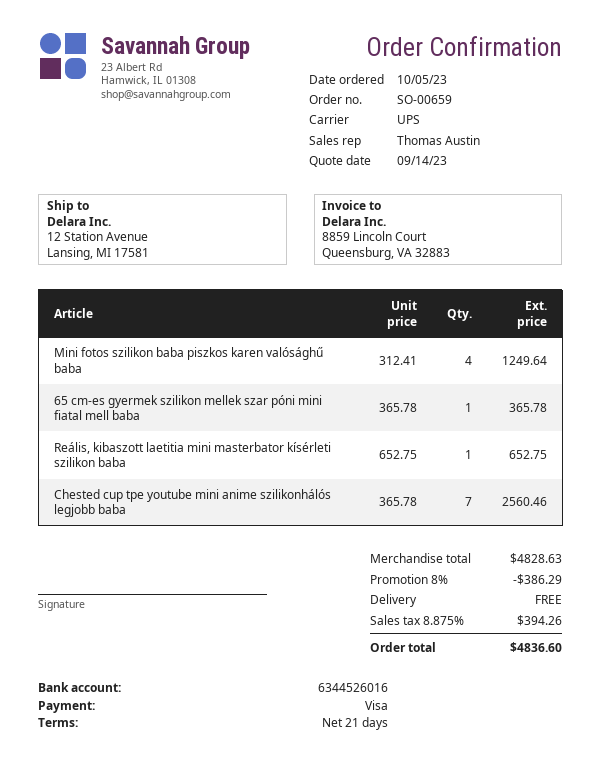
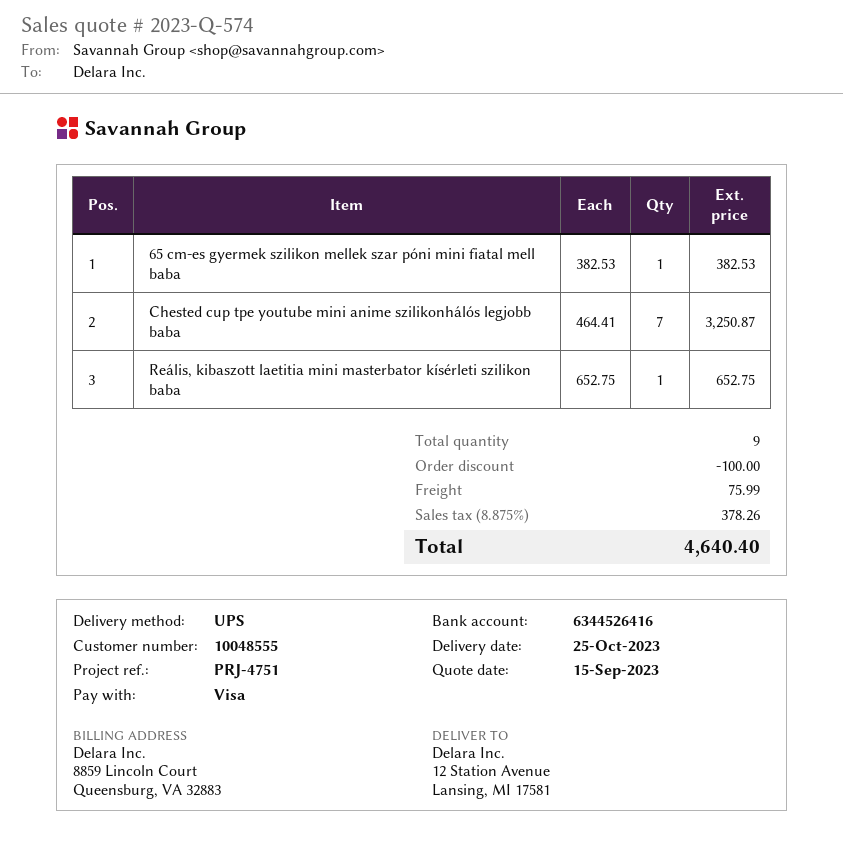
quote date: 2023-09-14 -> 2023-09-15
bank account: 6344526016 -> 6344526416
Mini fotos szilikon baba piszkos karen valósághű baba: 4 x 312.41 = 1249.64 -> none
65 cm-es gyermek szilikon mellek szar póni mini fiatal mell baba: 1 x 365.78 = 365.78 -> 1 x 382.53 = 382.53
Chested cup tpe youtube mini anime szilikonhálós legjobb baba: 7 x 365.78 = 2560.46 -> 7 x 464.41 = 3250.87
discount: 386.29 -> 100.00
shipping: 0.00 -> 75.99
tax: 8.875% = 394.26 -> 8.875% = 378.26
total: 4836.60 -> 4640.40

